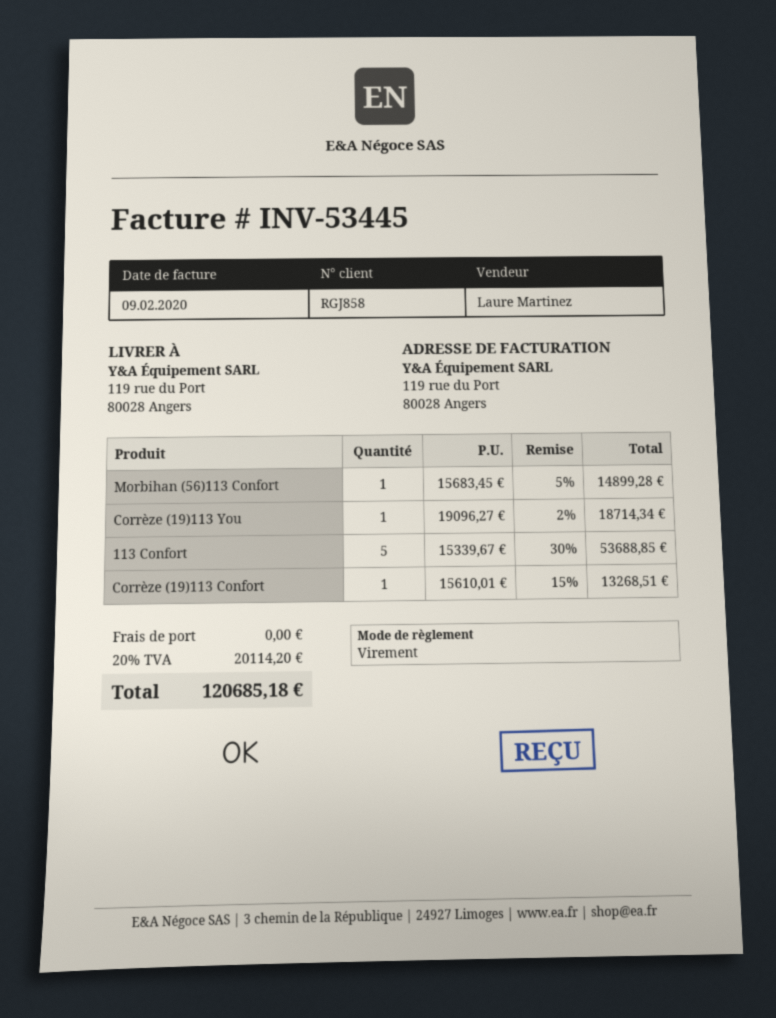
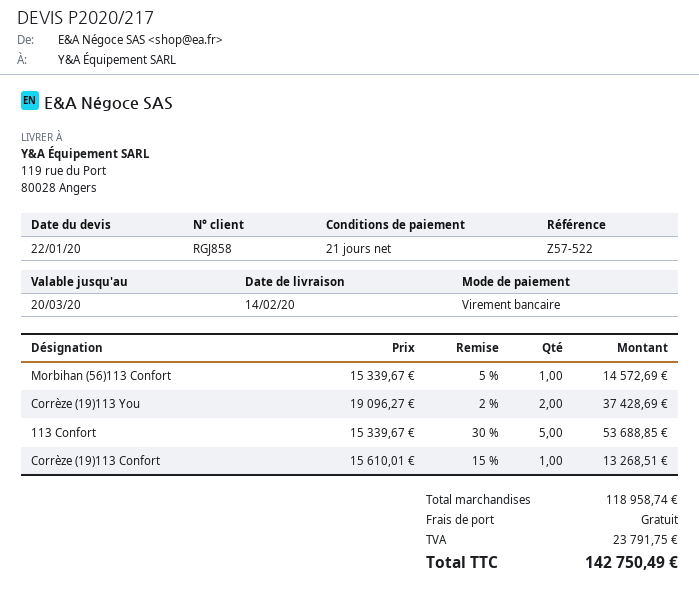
Morbihan (56)113 Confort: 1 x 15683.45 - 5% = 14899.28 -> 1 x 15339.67 - 5% = 14572.69
Corrèze (19)113 You: 1 x 19096.27 - 2% = 18714.34 -> 2 x 19096.27 - 2% = 37428.69
tax: 20114.20 -> 23791.75
total: 120685.18 -> 142750.49

